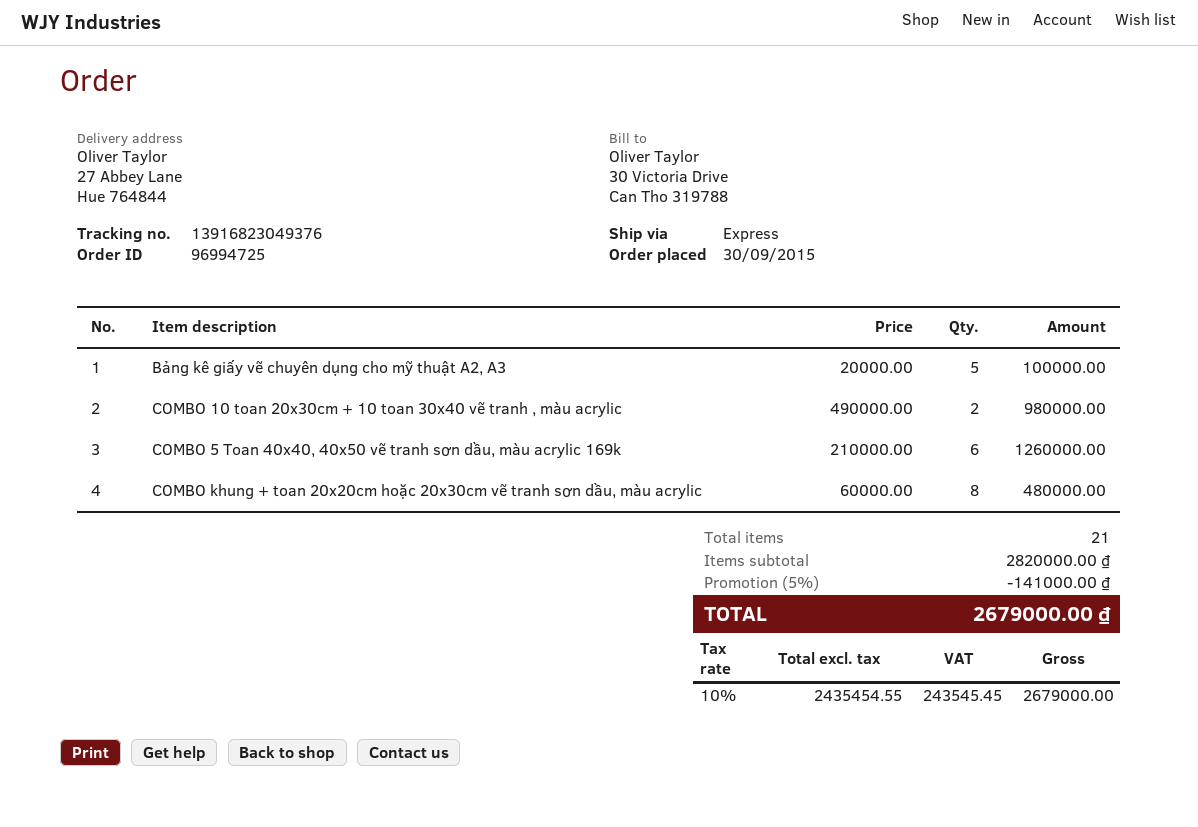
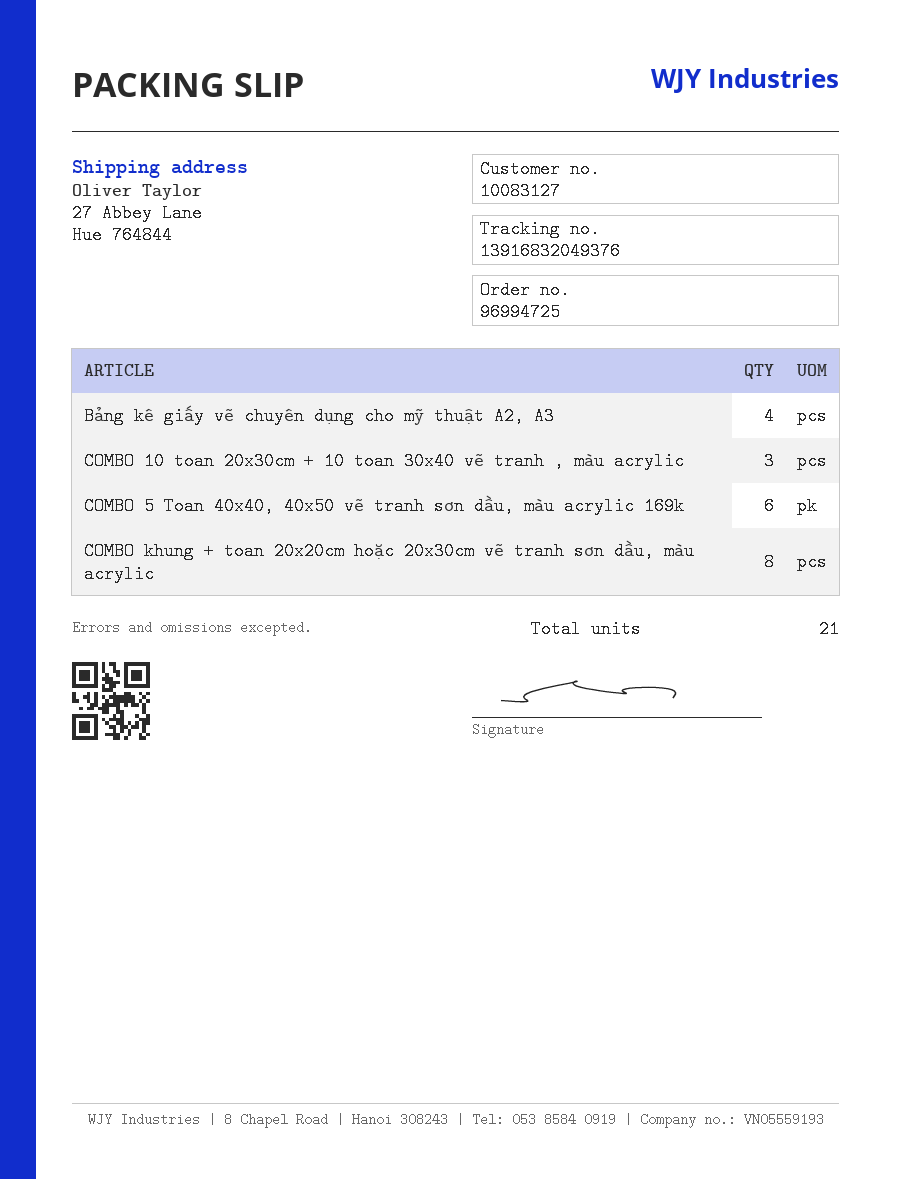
tracking number: 13916823049376 -> 13916832049376
Bảng kê giấy vẽ chuyên dụng cho mỹ thuật A2, A3: 5 -> 4
COMBO 10 toan 20x30cm + 10 toan 30x40 vẽ tranh , màu acrylic: 2 -> 3

